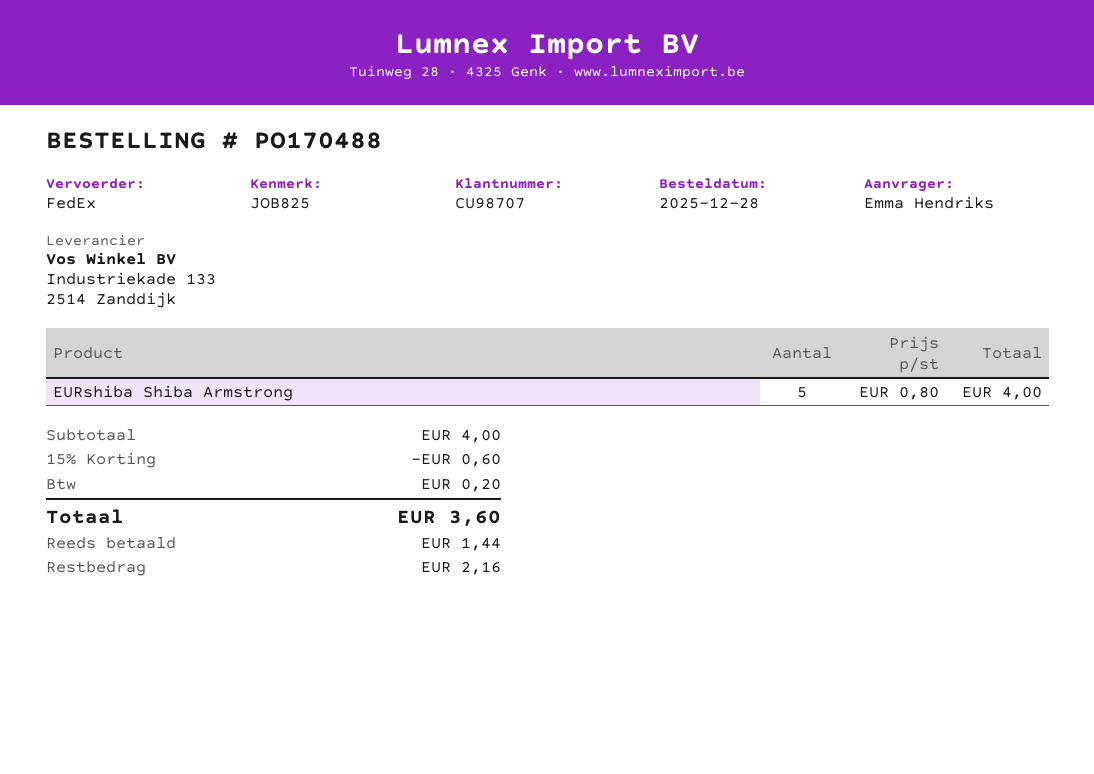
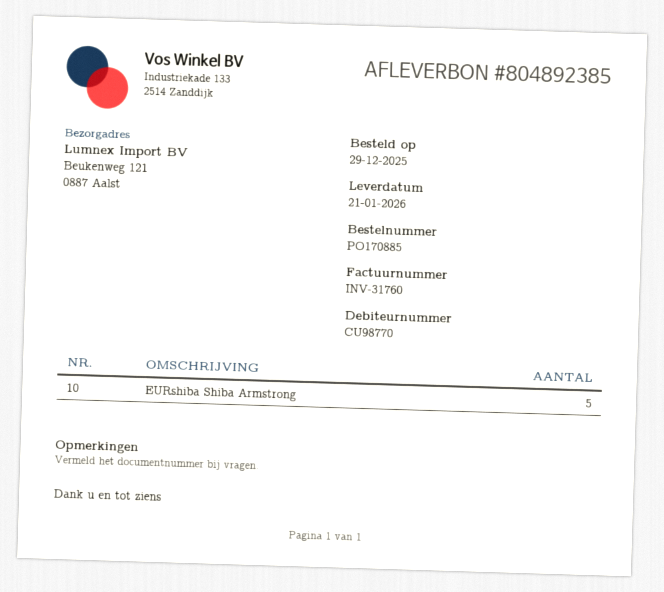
order number: PO170488 -> PO170885
order date: 2025-12-28 -> 2025-12-29
customer number: CU98707 -> CU98770

